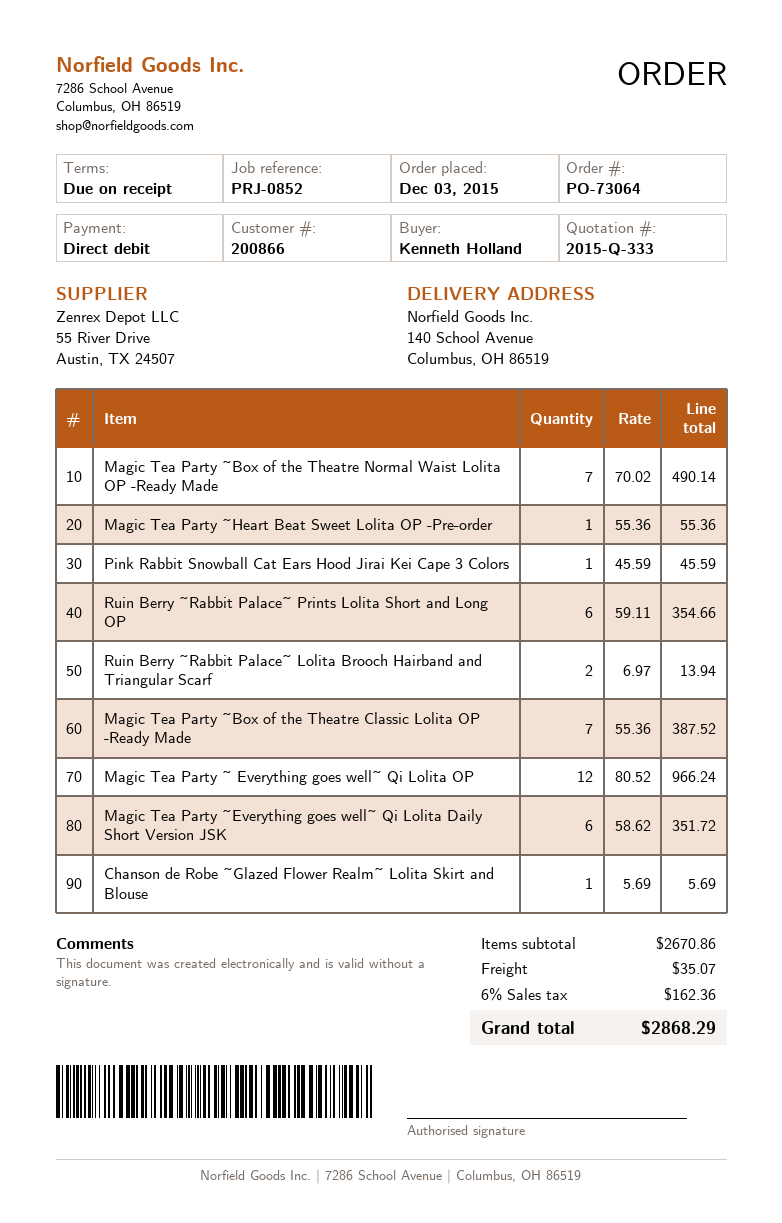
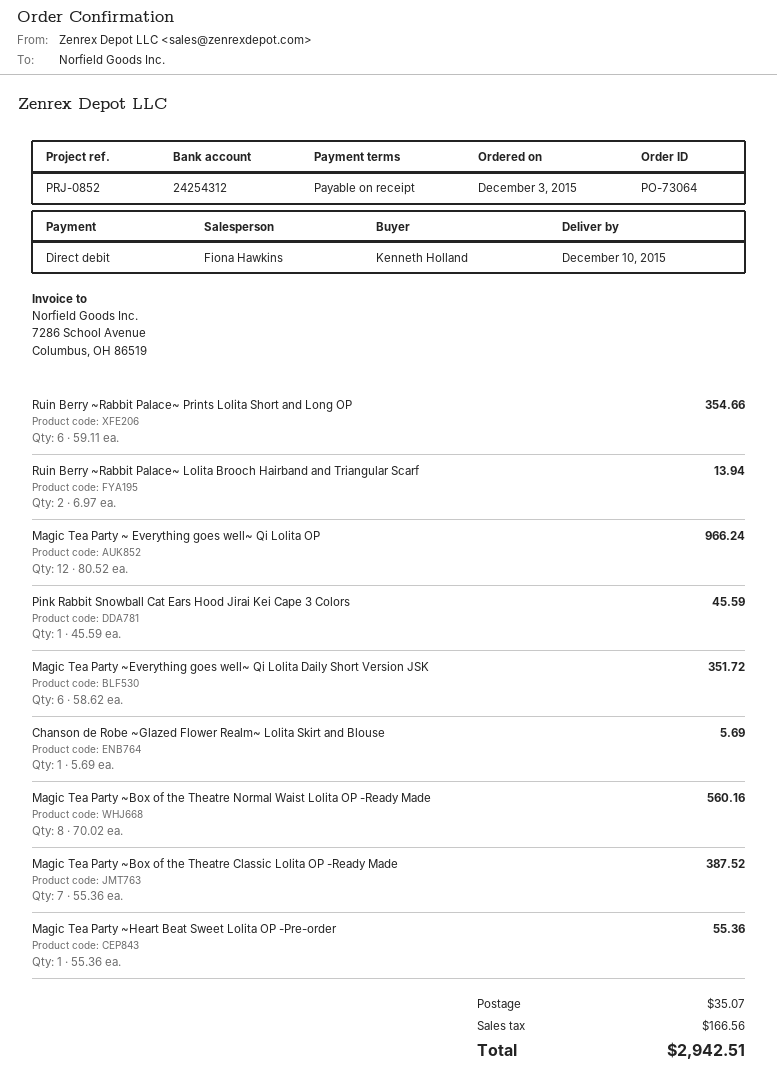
Magic Tea Party ~Box of the Theatre Normal Waist Lolita OP -Ready Made: 7 x 70.02 = 490.14 -> 8 x 70.02 = 560.16
tax: 162.36 -> 166.56
total: 2868.29 -> 2942.51

